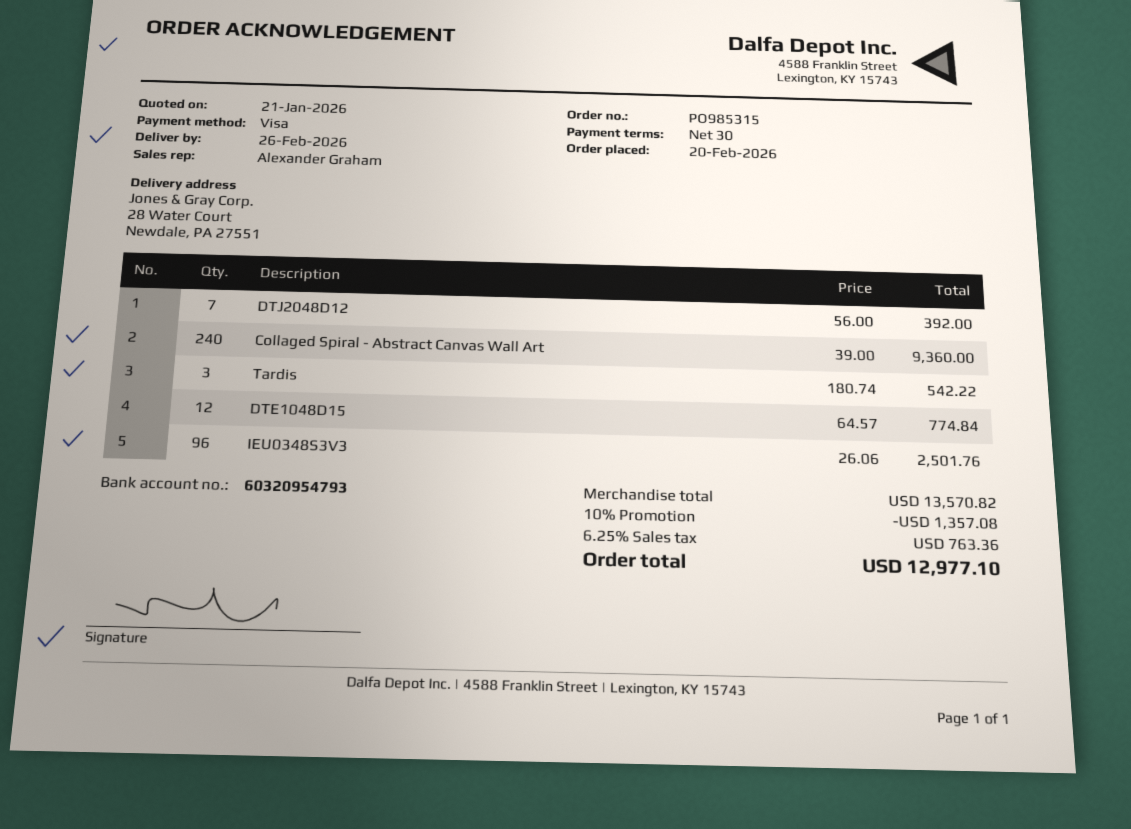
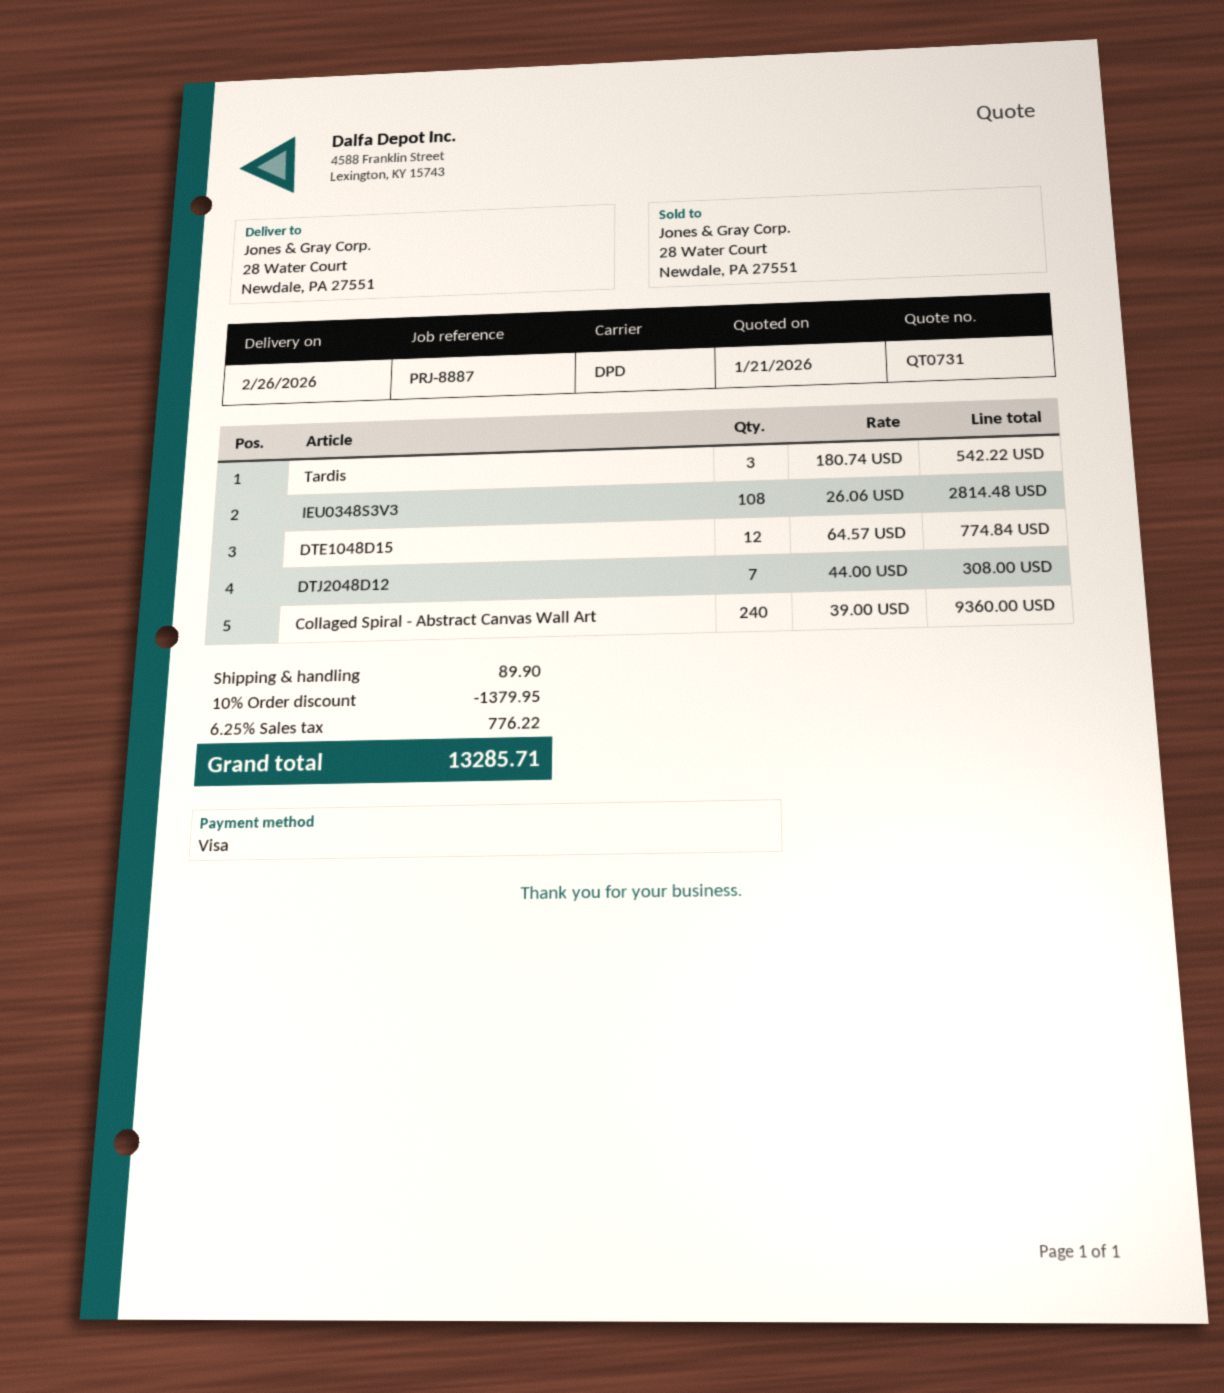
DTJ2048D12: 7 x 56.00 = 392.00 -> 7 x 44.00 = 308.00
IEU0348S3V3: 96 x 26.06 = 2501.76 -> 108 x 26.06 = 2814.48
discount: 10% = 1357.08 -> 10% = 1379.95
shipping: none -> 89.90
tax: 6.25% = 763.36 -> 6.25% = 776.22
total: 12977.10 -> 13285.71

